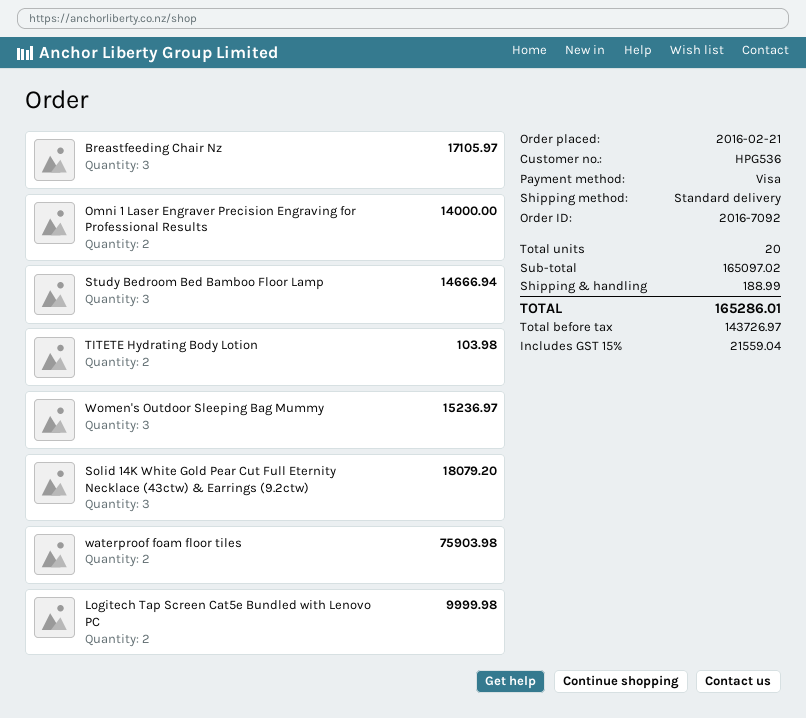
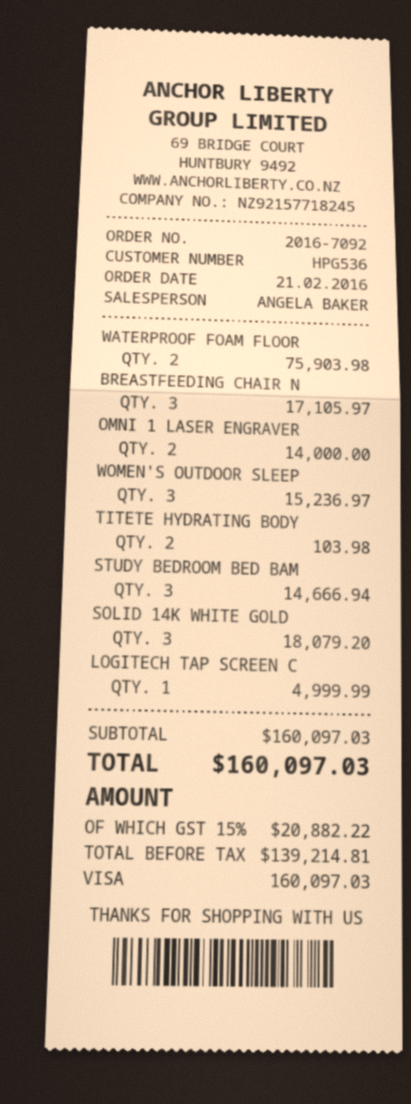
Logitech Tap Screen Cat5e Bundled with Lenovo PC: 2 for 9999.98 -> 1 for 4999.99
subtotal: 165097.02 -> 160097.03
shipping: 188.99 -> none
net: 143726.97 -> 139214.81
tax: 15% = 21559.04 -> 15% = 20882.22
total: 165286.01 -> 160097.03

